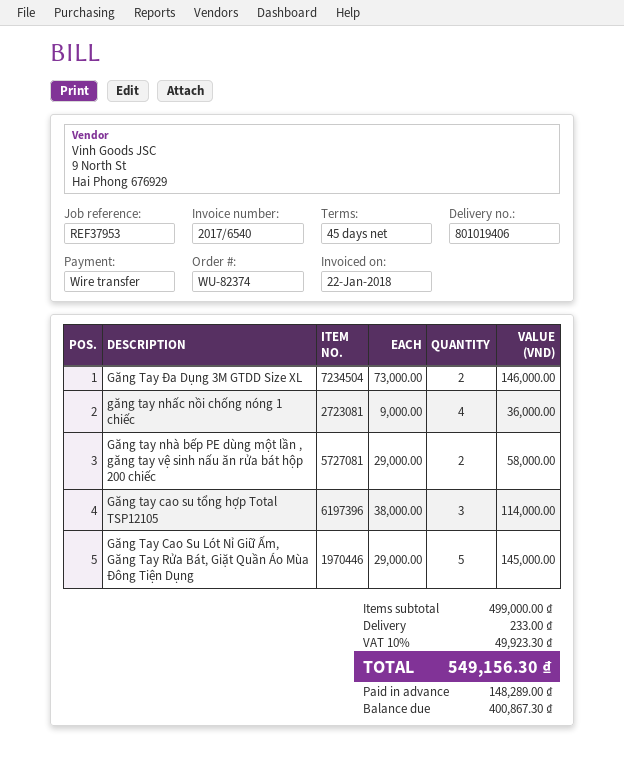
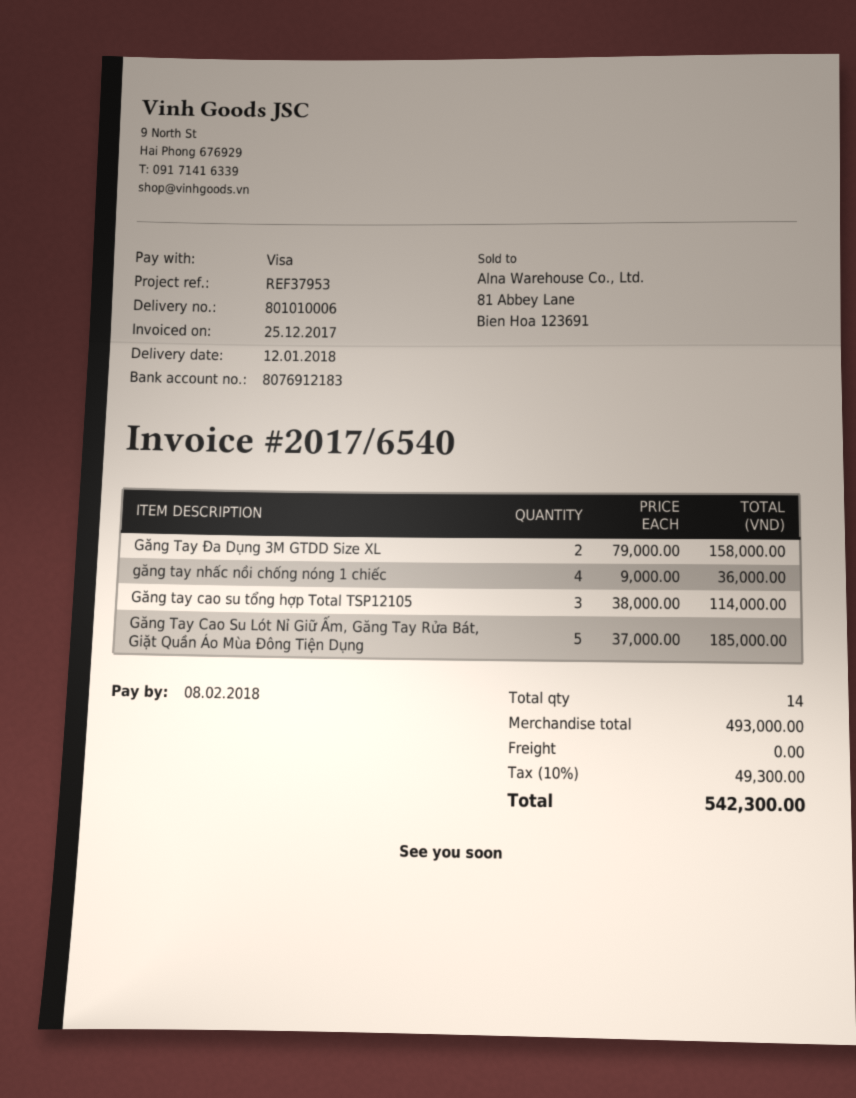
delivery note number: 801019406 -> 801010006
invoice date: 2018-01-22 -> 2017-12-25
payment method: bank transfer -> Visa
Găng Tay Đa Dụng 3M GTDD Size XL: 2 x 73000.00 = 146000.00 -> 2 x 79000.00 = 158000.00
Găng tay nhà bếp PE dùng một lần , găng tay vệ sinh nấu ăn rửa bát hộp 200 chiếc: 2 x 29000.00 = 58000.00 -> none
Găng Tay Cao Su Lót Nỉ Giữ Ấm, Găng Tay Rửa Bát, Giặt Quần Áo Mùa Đông Tiện Dụng: 5 x 29000.00 = 145000.00 -> 5 x 37000.00 = 185000.00
subtotal: 499000.00 -> 493000.00
shipping: 233.00 -> 0.00
tax: 10% = 49923.30 -> 10% = 49300.00
total: 549156.30 -> 542300.00

